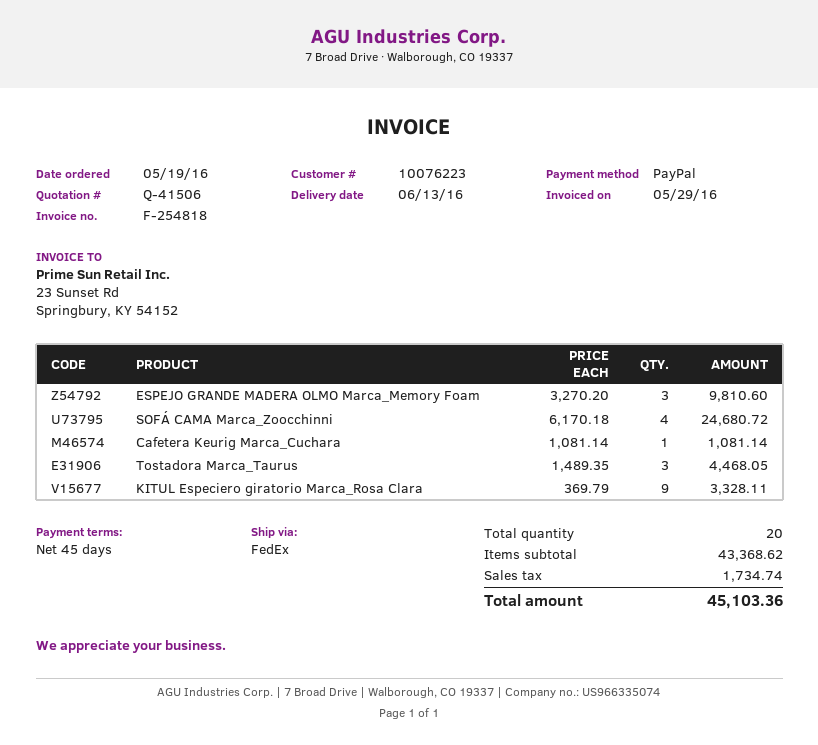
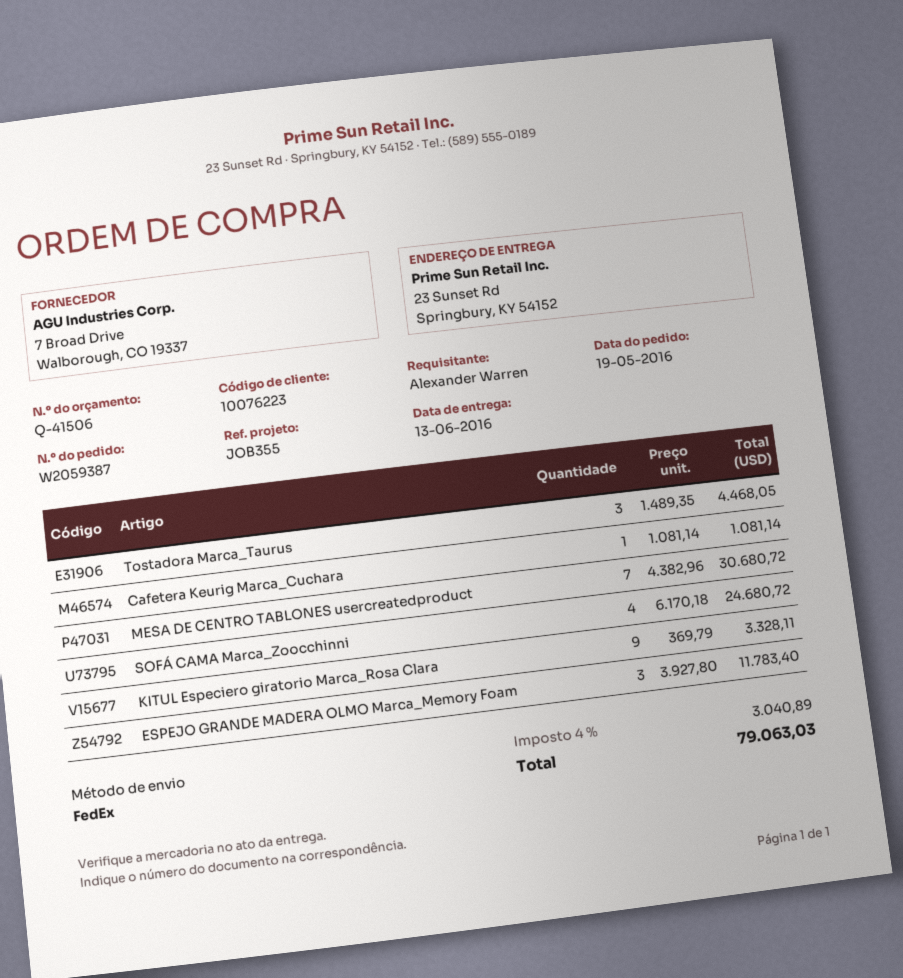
ESPEJO GRANDE MADERA OLMO Marca_Memory Foam: 3 x 3270.20 = 9810.60 -> 3 x 3927.80 = 11783.40
MESA DE CENTRO TABLONES usercreatedproduct: none -> 7 x 4382.96 = 30680.72
tax: 1734.74 -> 3040.89
total: 45103.36 -> 79063.03

